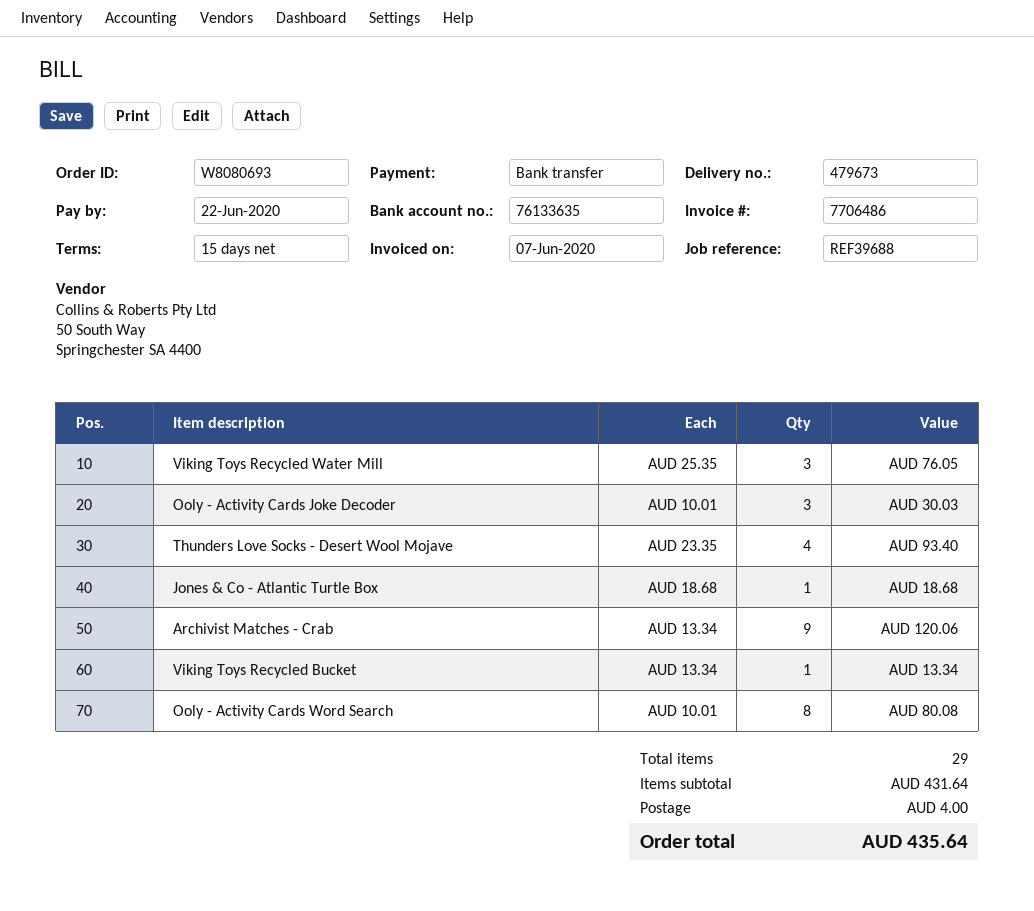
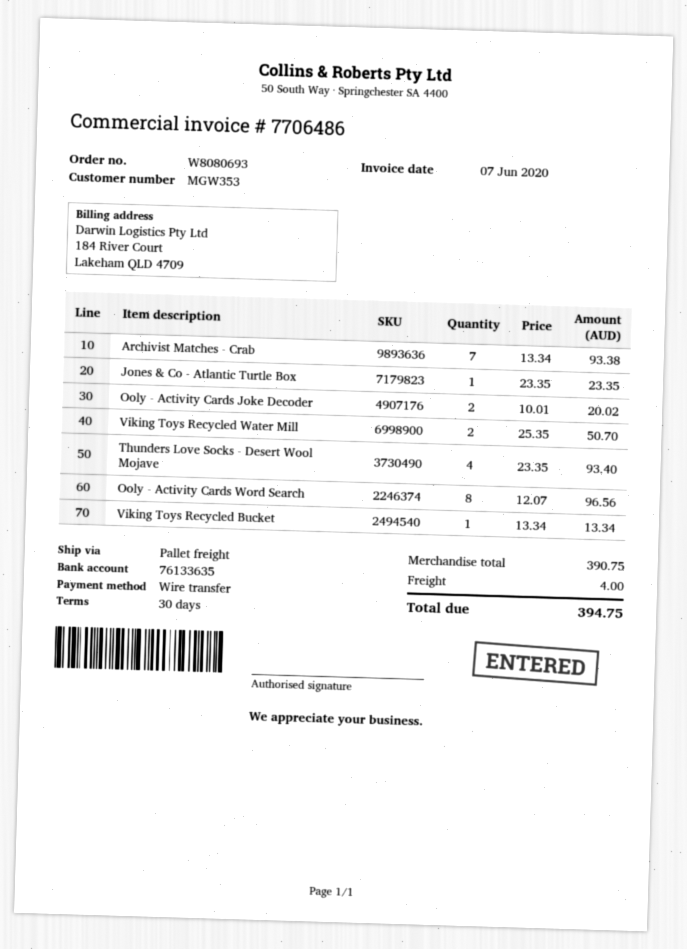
payment terms: 15 days -> 30 days
Viking Toys Recycled Water Mill: 3 x 25.35 = 76.05 -> 2 x 25.35 = 50.70
Ooly - Activity Cards Joke Decoder: 3 x 10.01 = 30.03 -> 2 x 10.01 = 20.02
Jones & Co - Atlantic Turtle Box: 1 x 18.68 = 18.68 -> 1 x 23.35 = 23.35
Archivist Matches - Crab: 9 x 13.34 = 120.06 -> 7 x 13.34 = 93.38
Ooly - Activity Cards Word Search: 8 x 10.01 = 80.08 -> 8 x 12.07 = 96.56
subtotal: 431.64 -> 390.75
total: 435.64 -> 394.75

